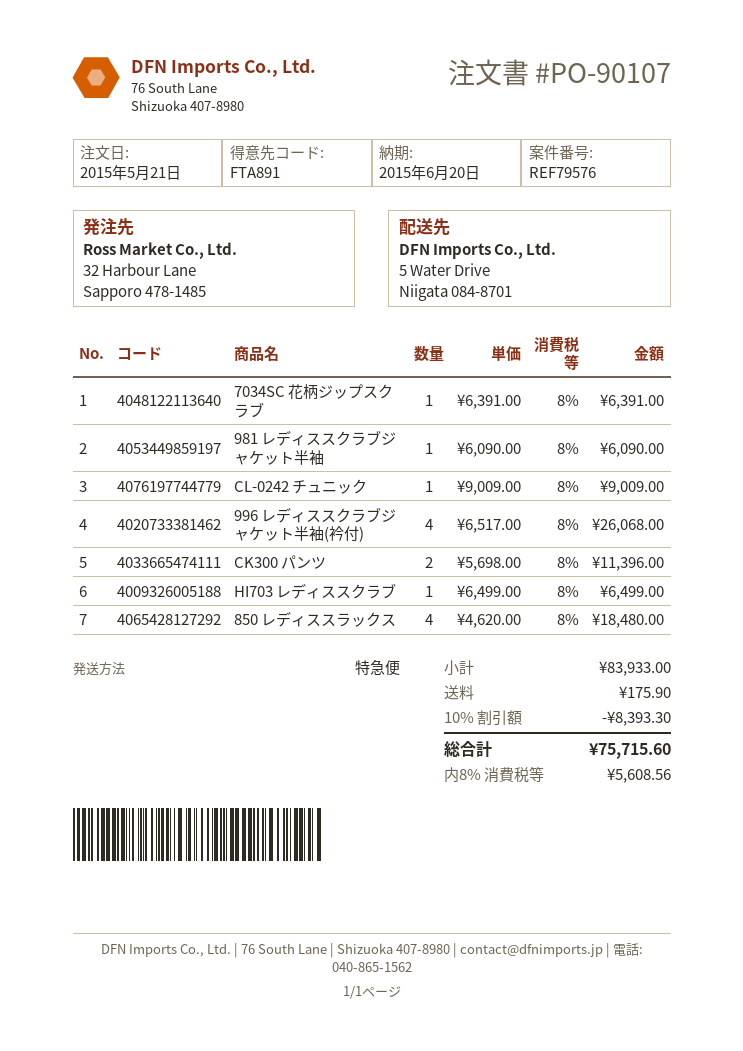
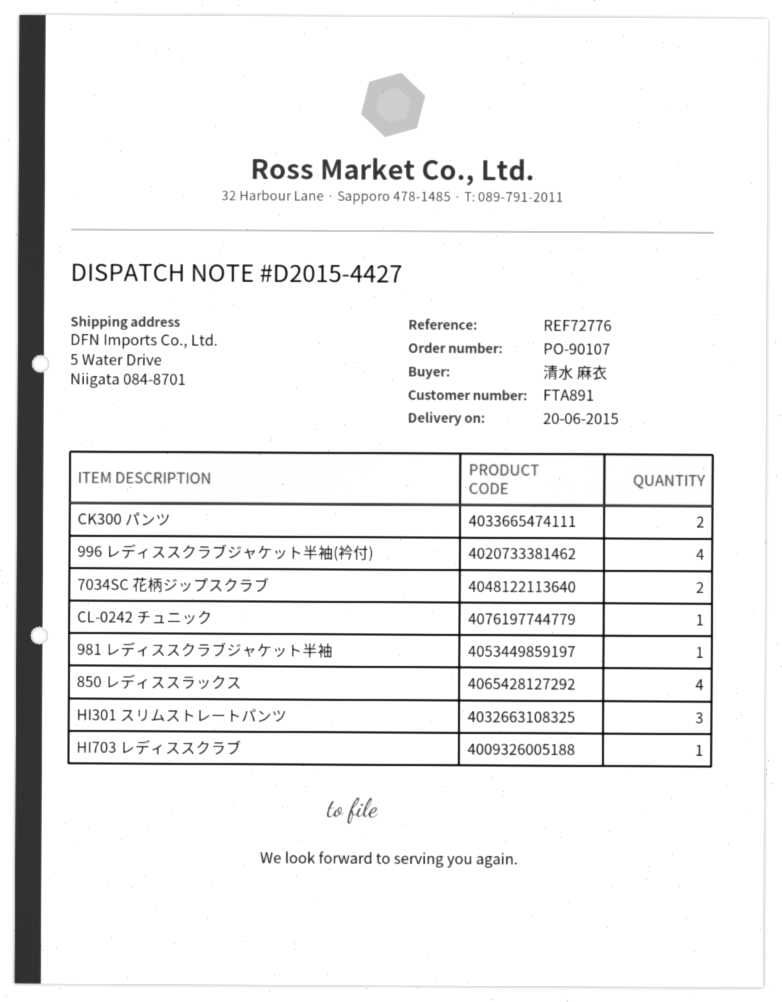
reference: REF79576 -> REF72776
7034SC 花柄ジップスクラブ: 1 -> 2
HI301 スリムストレートパンツ: none -> 3

